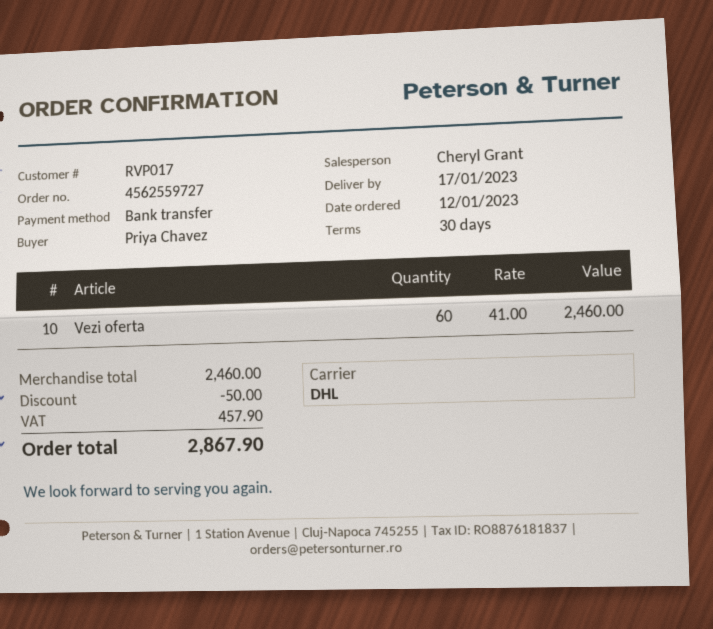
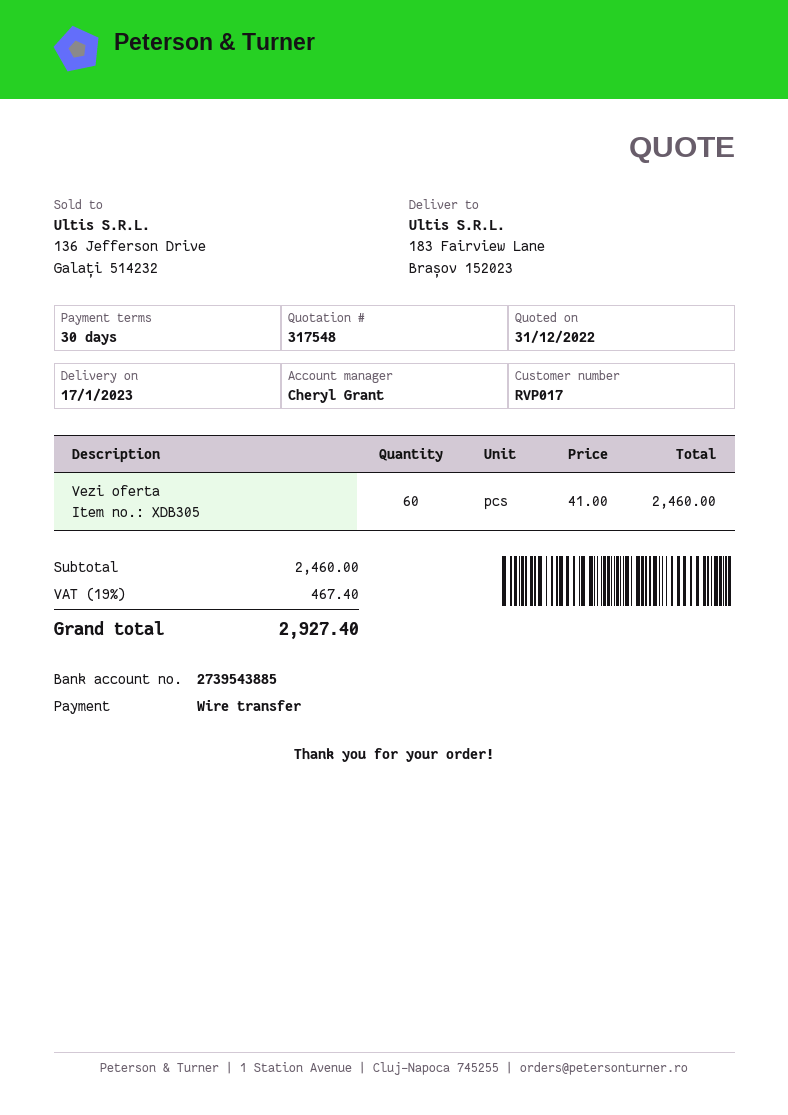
discount: 50.00 -> none
tax: 457.90 -> 467.40
total: 2867.90 -> 2927.40

